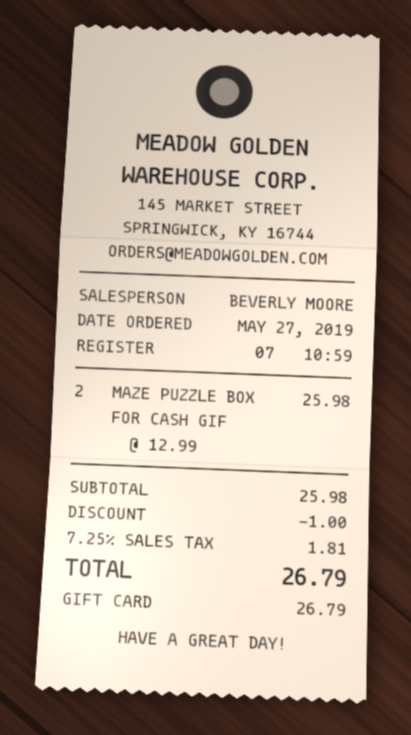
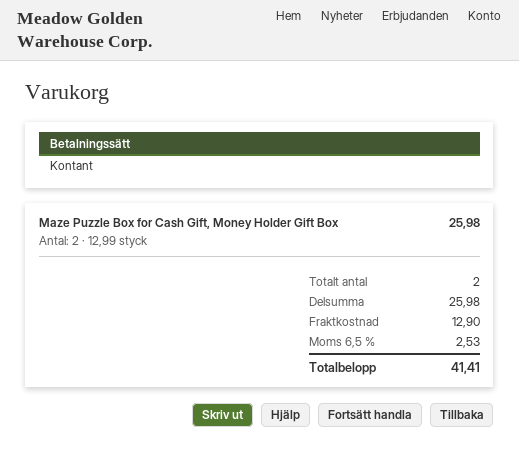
payment method: gift card -> cash
discount: 1.00 -> none
shipping: none -> 12.90
tax: 7.25% = 1.81 -> 6.5% = 2.53
total: 26.79 -> 41.41

